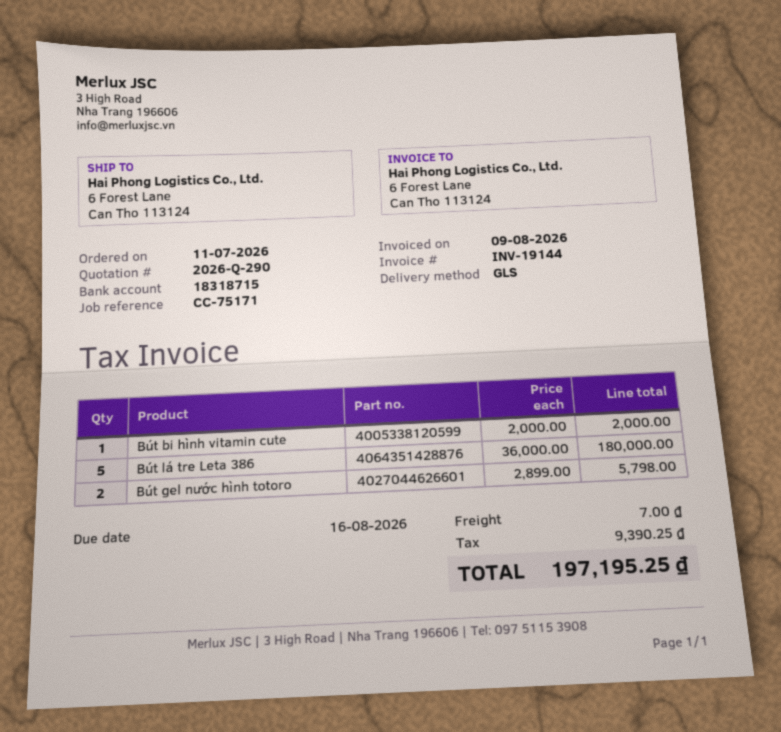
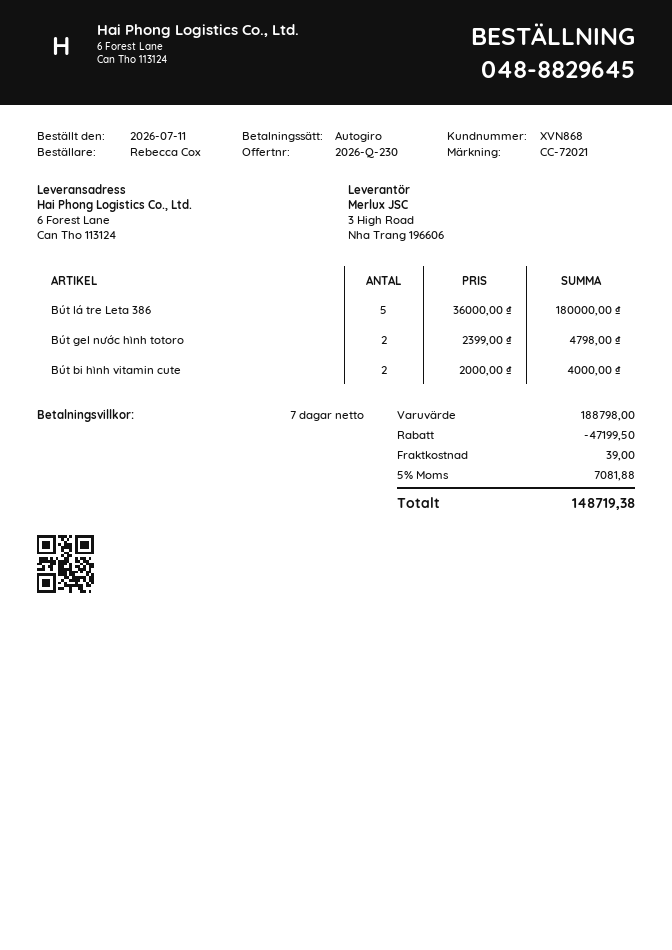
quote number: 2026-Q-290 -> 2026-Q-230
reference: CC-75171 -> CC-72021
Bút bi hình vitamin cute: 1 x 2000.00 = 2000.00 -> 2 x 2000.00 = 4000.00
Bút gel nước hình totoro: 2 x 2899.00 = 5798.00 -> 2 x 2399.00 = 4798.00
discount: none -> 47199.50
shipping: 7.00 -> 39.00
tax: 9390.25 -> 7081.88
total: 197195.25 -> 148719.38

